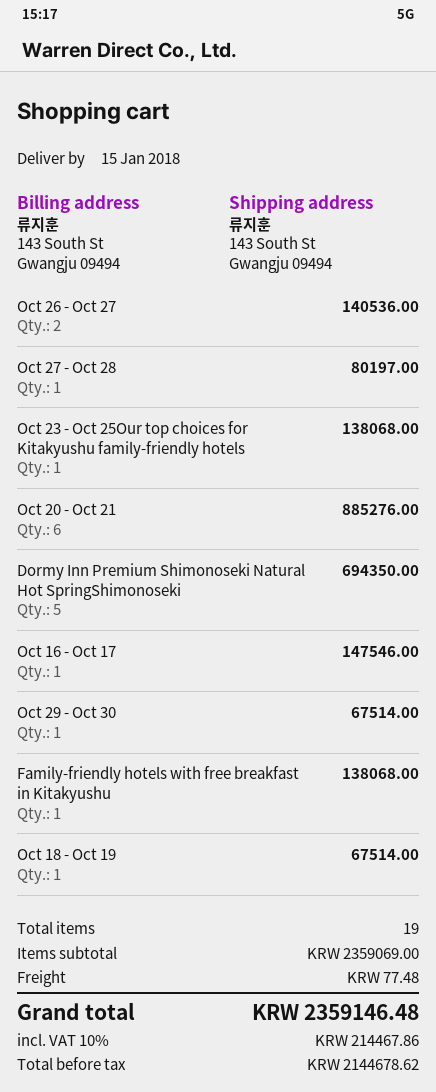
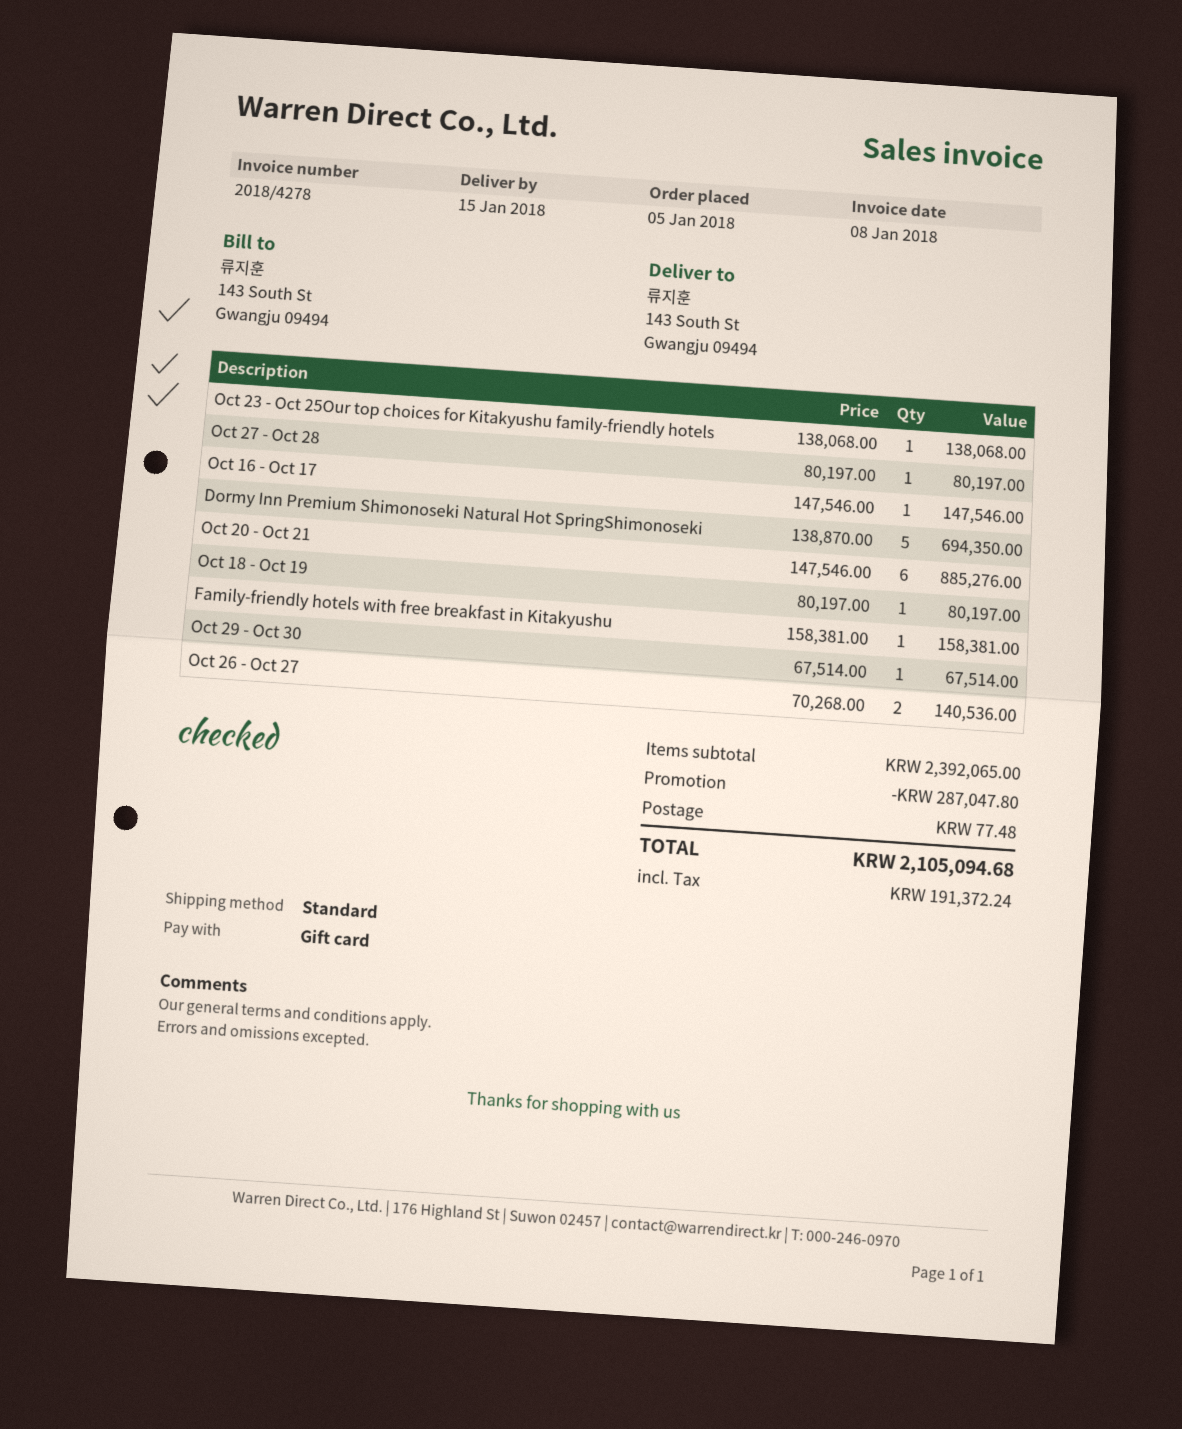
Family-friendly hotels with free breakfast in Kitakyushu: 1 for 138068.00 -> 1 for 158381.00
Oct 18 - Oct 19: 1 for 67514.00 -> 1 for 80197.00
subtotal: 2359069.00 -> 2392065.00
discount: none -> 287047.80
tax: 214467.86 -> 191372.24
total: 2359146.48 -> 2105094.68

